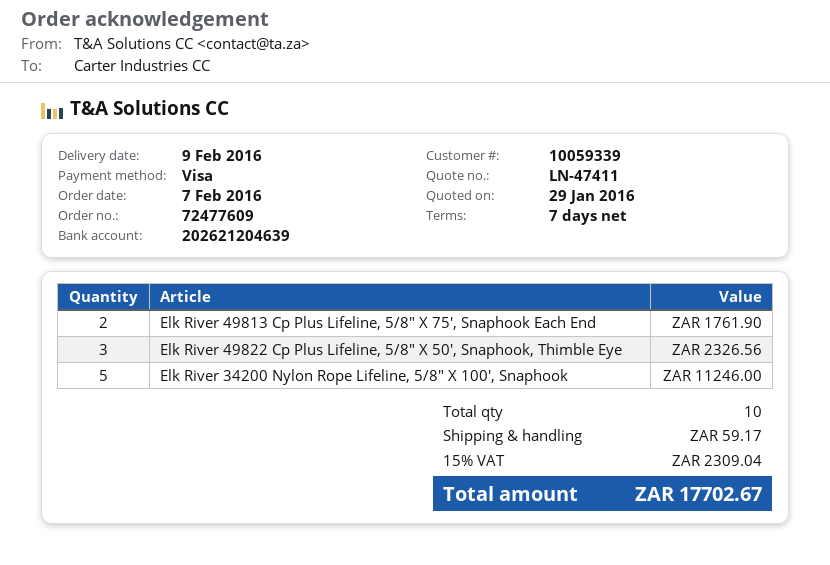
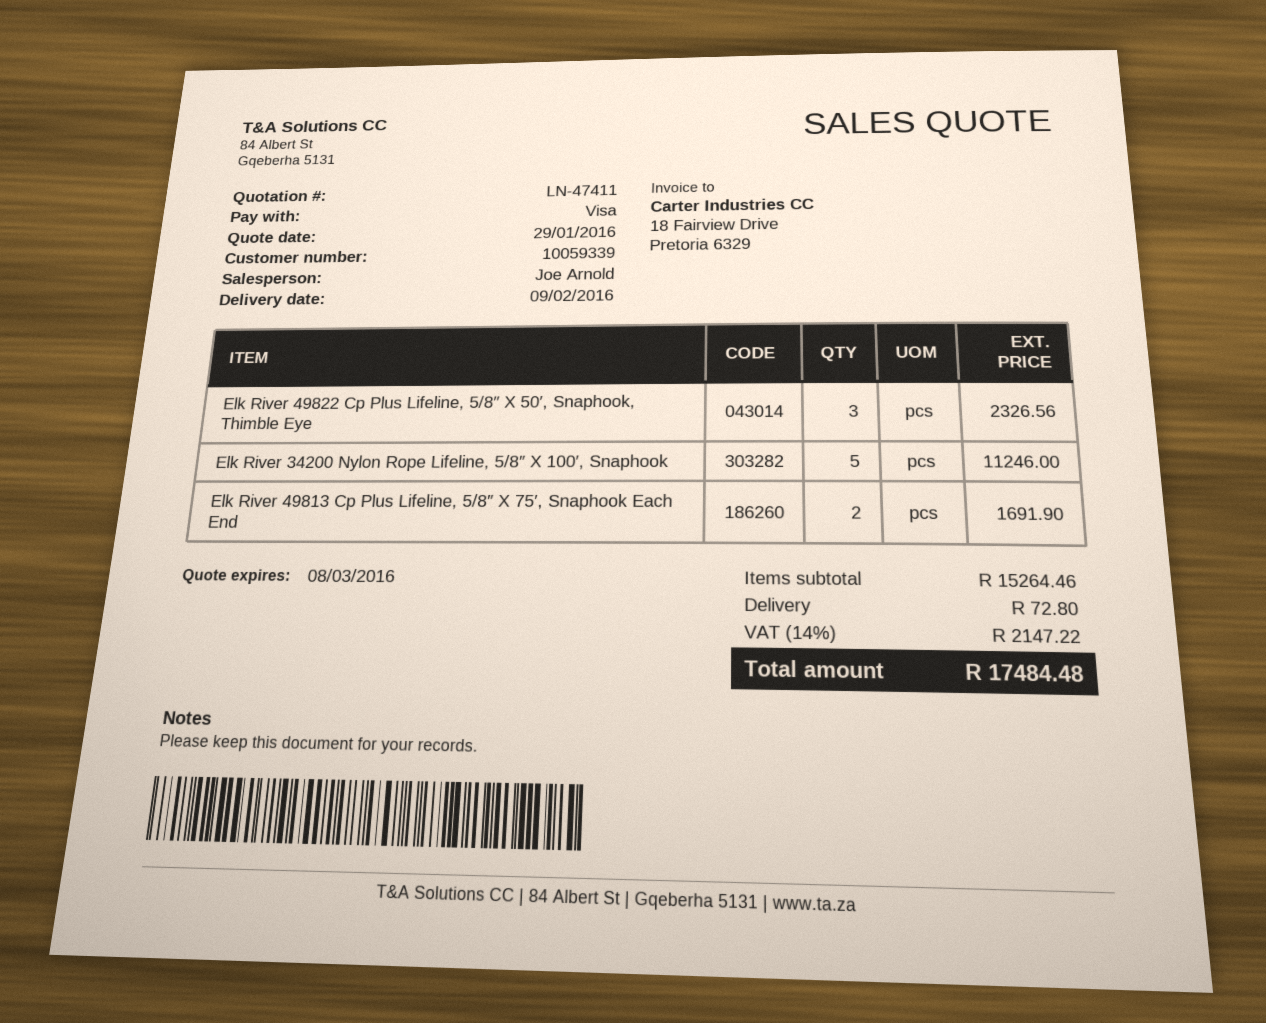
Elk River 49813 Cp Plus Lifeline, 5/8″ X 75′, Snaphook Each End: 2 for 1761.90 -> 2 for 1691.90
shipping: 59.17 -> 72.80
tax: 15% = 2309.04 -> 14% = 2147.22
total: 17702.67 -> 17484.48

